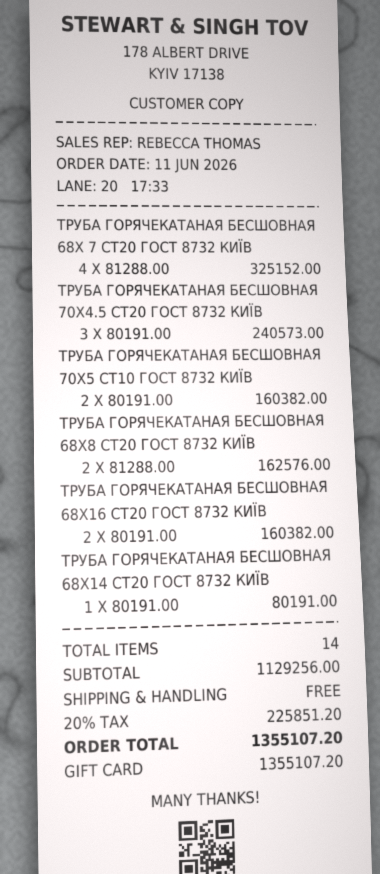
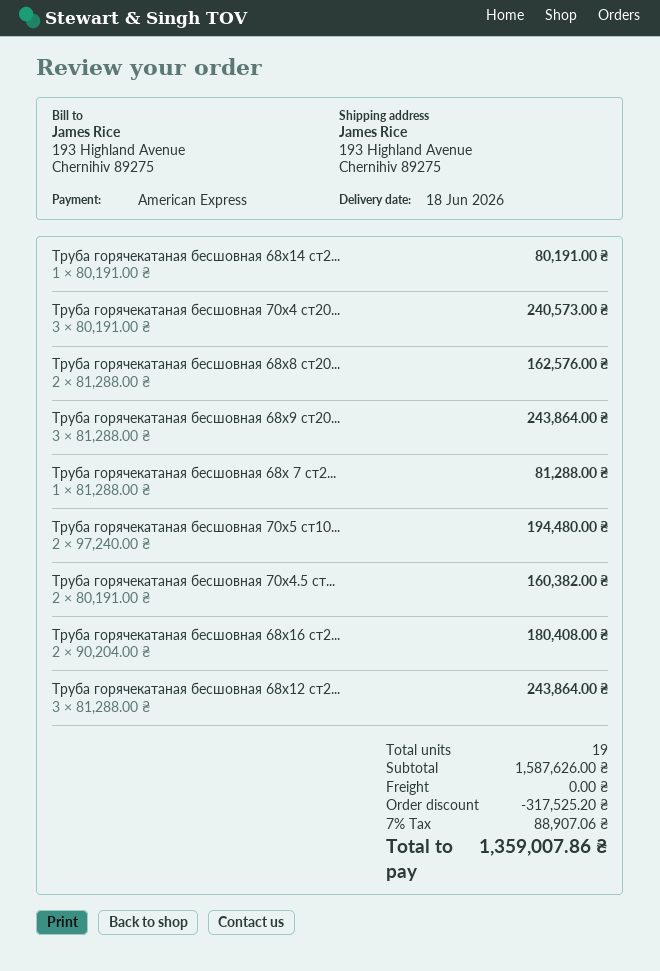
payment method: gift card -> American Express
ТРУБА ГОРЯЧЕКАТАНАЯ БЕСШОВНАЯ 68Х 7 СТ20 ГОСТ 8732 КИЇВ: 4 x 81288.00 = 325152.00 -> 1 x 81288.00 = 81288.00
ТРУБА ГОРЯЧЕКАТАНАЯ БЕСШОВНАЯ 70Х4.5 СТ20 ГОСТ 8732 КИЇВ: 3 x 80191.00 = 240573.00 -> 2 x 80191.00 = 160382.00
ТРУБА ГОРЯЧЕКАТАНАЯ БЕСШОВНАЯ 70Х5 СТ10 ГОСТ 8732 КИЇВ: 2 x 80191.00 = 160382.00 -> 2 x 97240.00 = 194480.00
ТРУБА ГОРЯЧЕКАТАНАЯ БЕСШОВНАЯ 68Х16 СТ20 ГОСТ 8732 КИЇВ: 2 x 80191.00 = 160382.00 -> 2 x 90204.00 = 180408.00
Труба горячекатаная бесшовная 70х4 ст20...: none -> 3 x 80191.00 = 240573.00
Труба горячекатаная бесшовная 68х9 ст20...: none -> 3 x 81288.00 = 243864.00
Труба горячекатаная бесшовная 68х12 ст2...: none -> 3 x 81288.00 = 243864.00
total quantity: 14 -> 19
subtotal: 1129256.00 -> 1587626.00
discount: none -> 317525.20
tax: 20% = 225851.20 -> 7% = 88907.06
total: 1355107.20 -> 1359007.86

